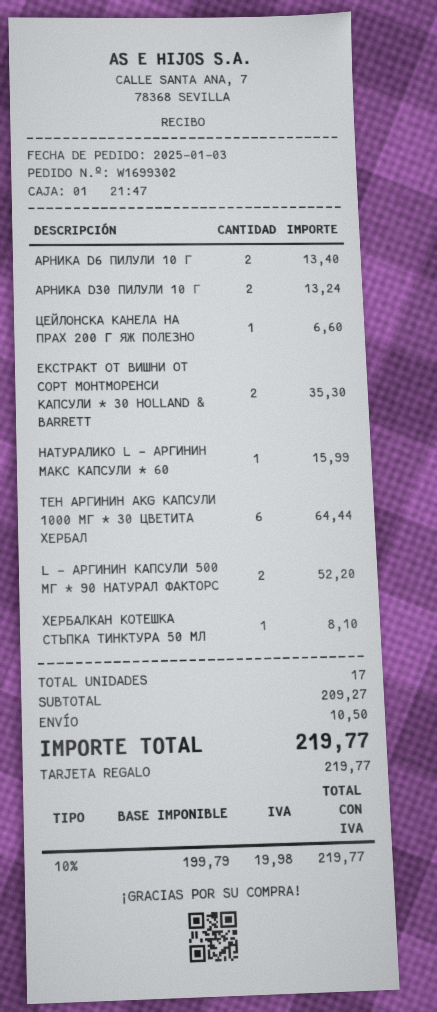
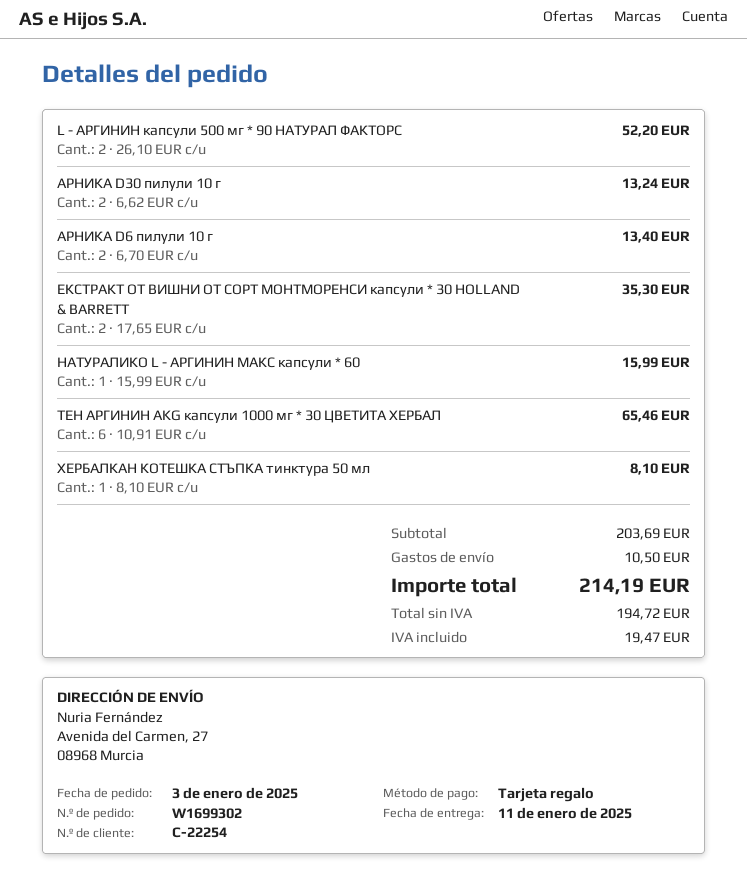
ЦЕЙЛОНСКА КАНЕЛА НА ПРАХ 200 Г ЯЖ ПОЛЕЗНО: 1 for 6.60 -> none
ТЕН АРГИНИН AKG КАПСУЛИ 1000 МГ * 30 ЦВЕТИТА ХЕРБАЛ: 6 for 64.44 -> 6 for 65.46
subtotal: 209.27 -> 203.69
net: 199.79 -> 194.72
tax: 19.98 -> 19.47
total: 219.77 -> 214.19

